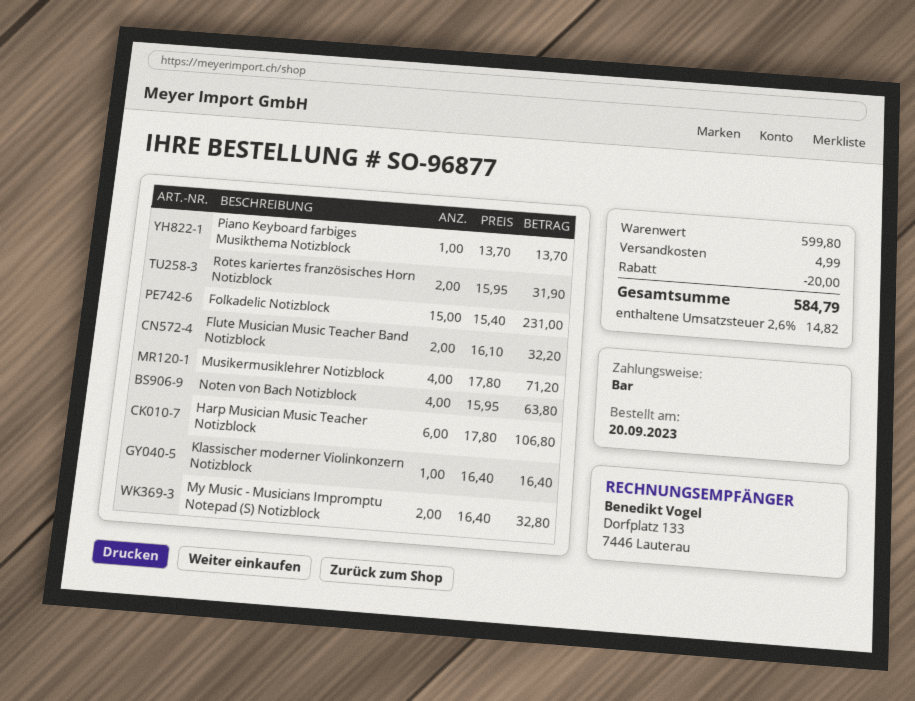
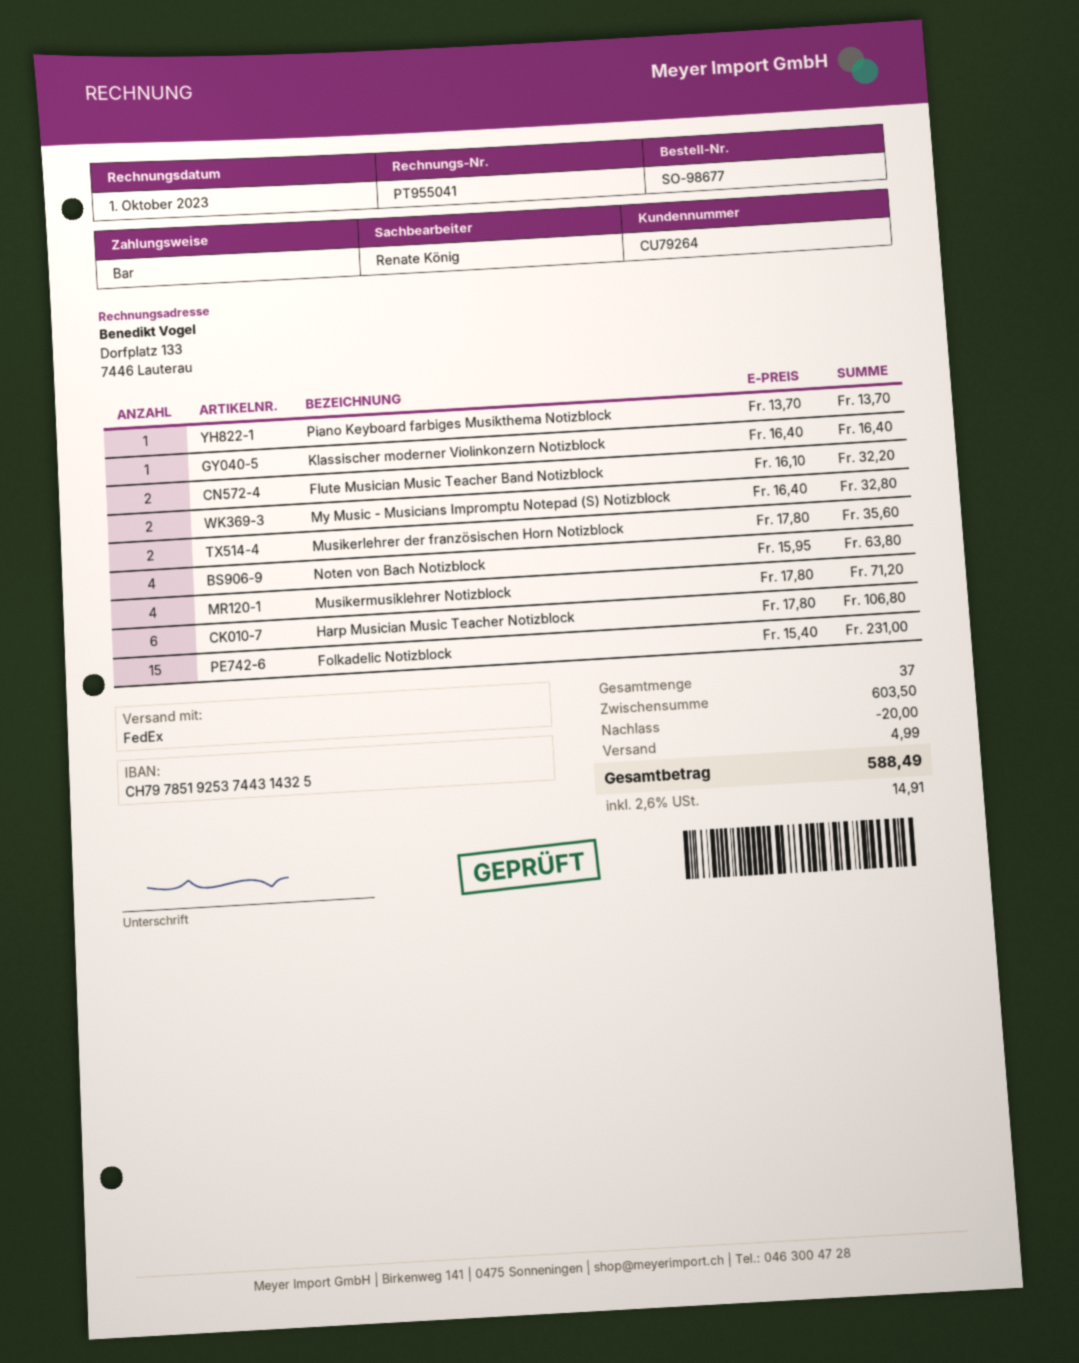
order number: SO-96877 -> SO-98677
Rotes kariertes französisches Horn Notizblock: 2 x 15.95 = 31.90 -> none
Musikerlehrer der französischen Horn Notizblock: none -> 2 x 17.80 = 35.60
subtotal: 599.80 -> 603.50
tax: 2.6% = 14.82 -> 2.6% = 14.91
total: 584.79 -> 588.49

